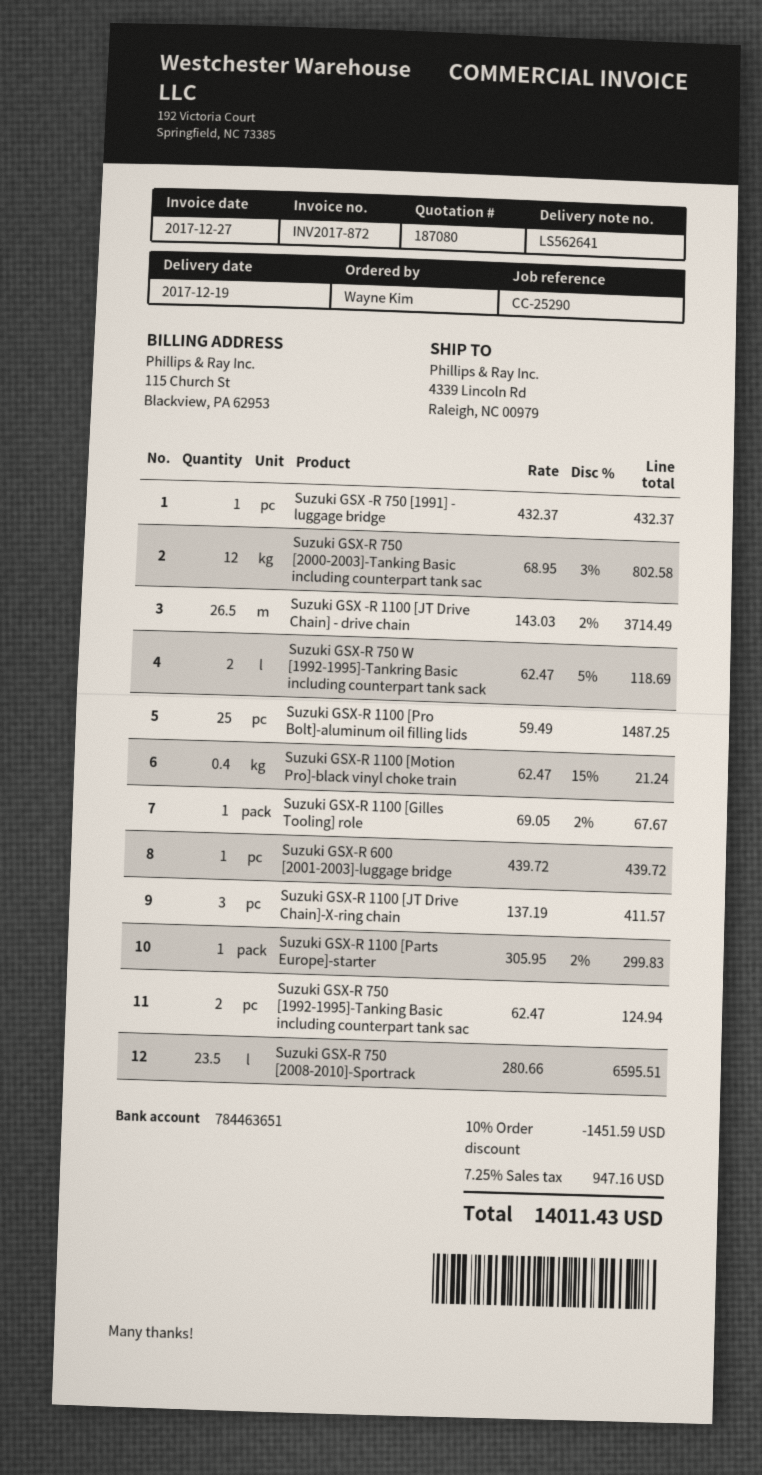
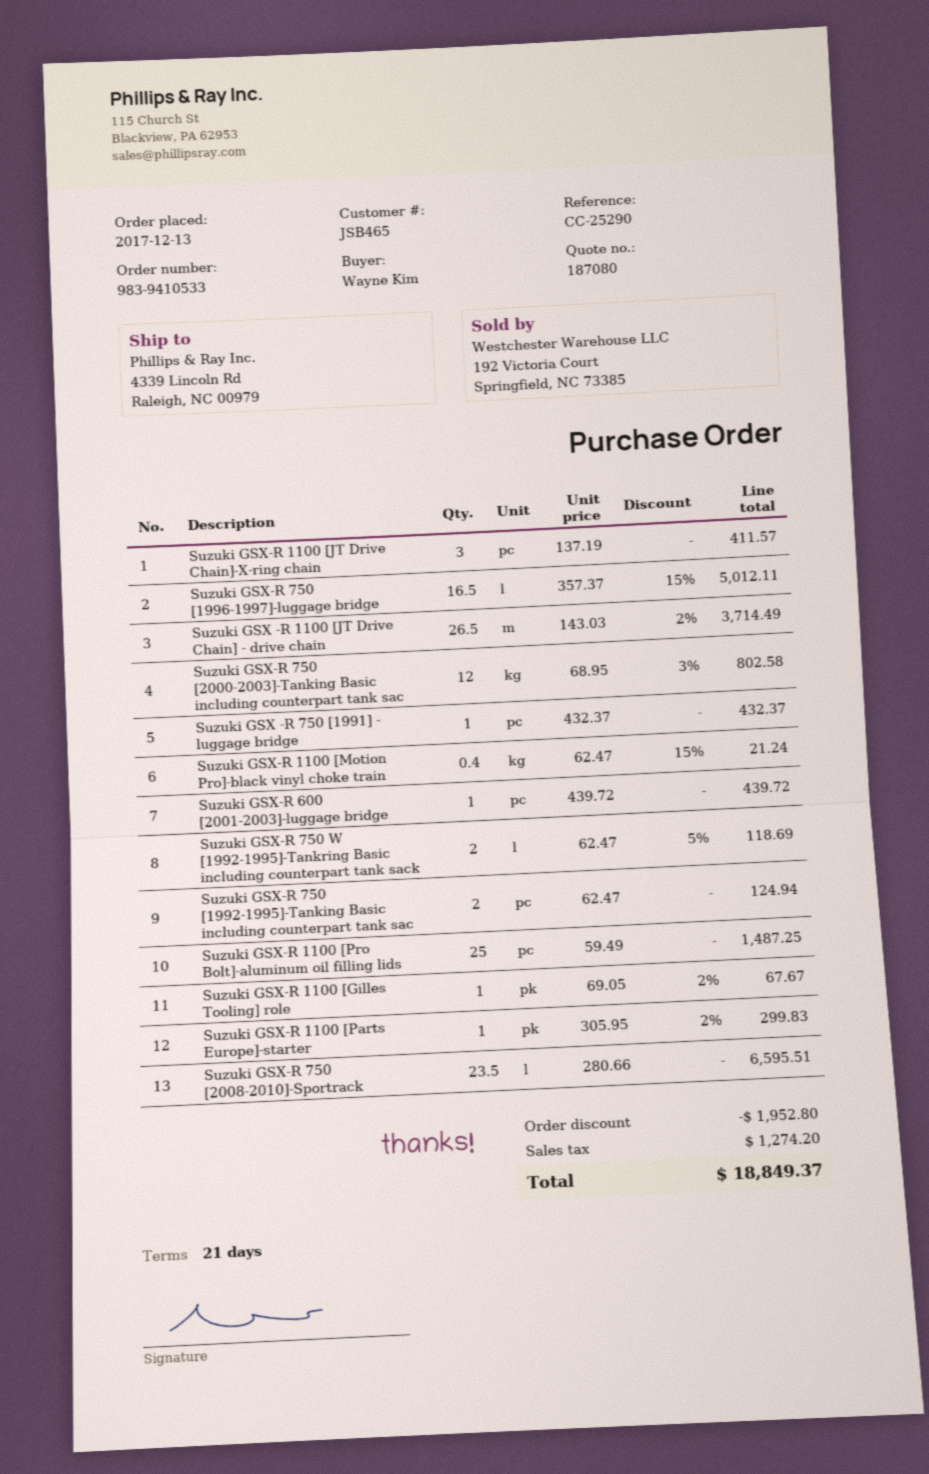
Suzuki GSX-R 750 [1996-1997]-luggage bridge: none -> 16.5 x 357.37 - 15% = 5012.11
discount: 1451.59 -> 1952.80
tax: 947.16 -> 1274.20
total: 14011.43 -> 18849.37

